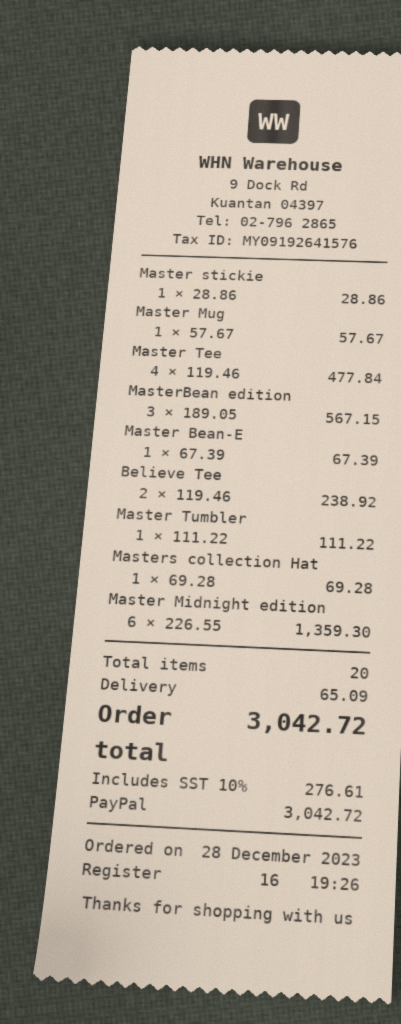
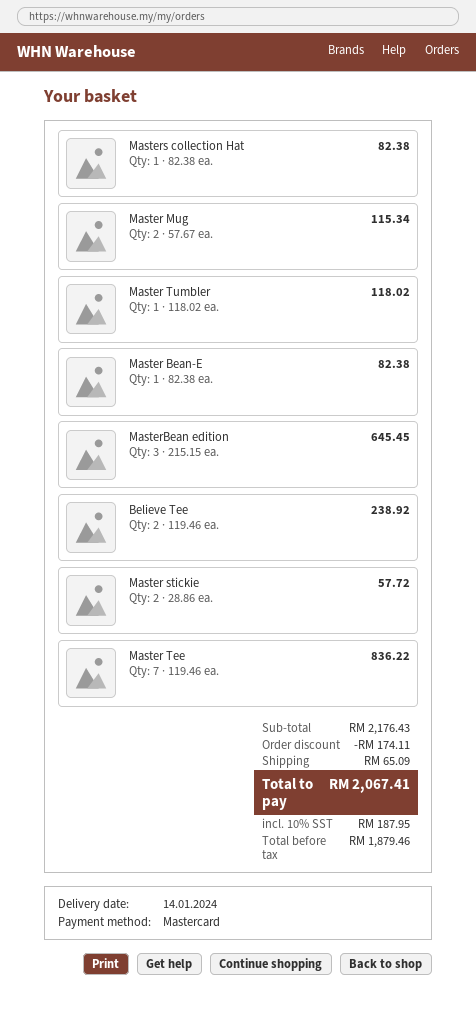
payment method: PayPal -> Mastercard
Master stickie: 1 x 28.86 = 28.86 -> 2 x 28.86 = 57.72
Master Mug: 1 x 57.67 = 57.67 -> 2 x 57.67 = 115.34
Master Tee: 4 x 119.46 = 477.84 -> 7 x 119.46 = 836.22
MasterBean edition: 3 x 189.05 = 567.15 -> 3 x 215.15 = 645.45
Master Bean-E: 1 x 67.39 = 67.39 -> 1 x 82.38 = 82.38
Master Tumbler: 1 x 111.22 = 111.22 -> 1 x 118.02 = 118.02
Masters collection Hat: 1 x 69.28 = 69.28 -> 1 x 82.38 = 82.38
Master Midnight edition: 6 x 226.55 = 1359.30 -> none
discount: none -> 174.11
tax: 10% = 276.61 -> 10% = 187.95
total: 3042.72 -> 2067.41

